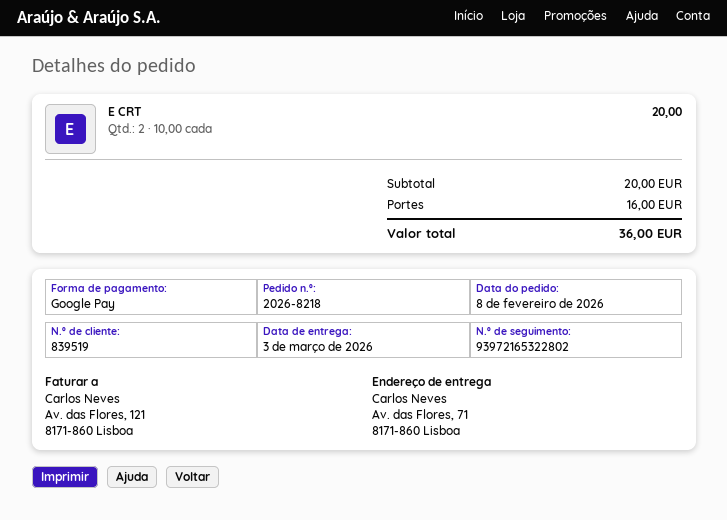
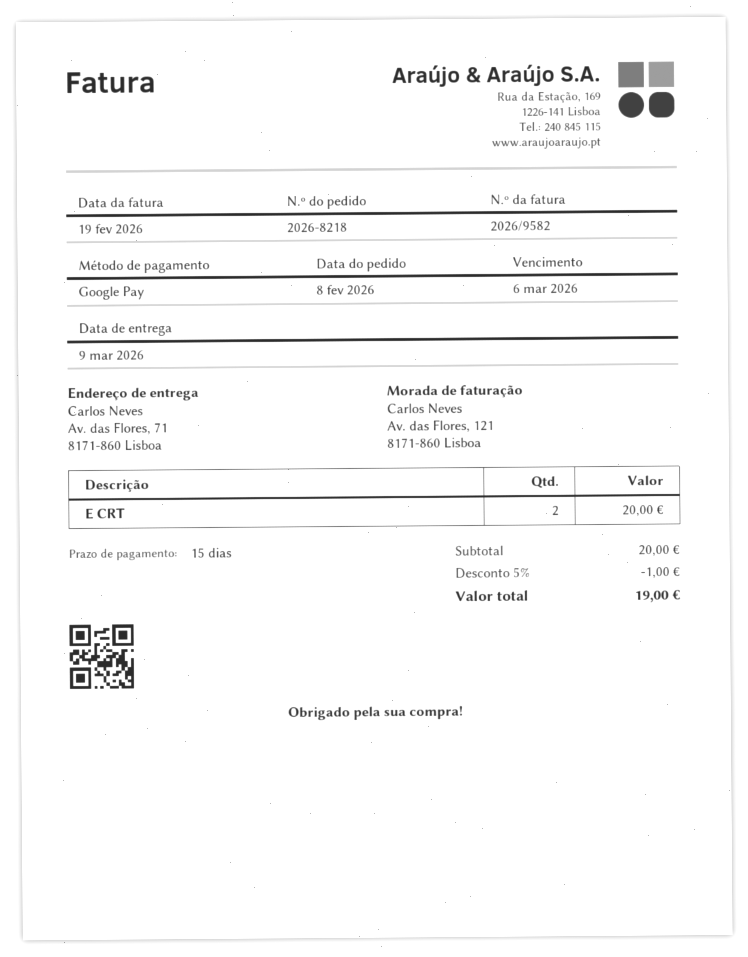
delivery date: 2026-03-03 -> 2026-03-09
discount: none -> 5% = 1.00
shipping: 16.00 -> none
total: 36.00 -> 19.00

